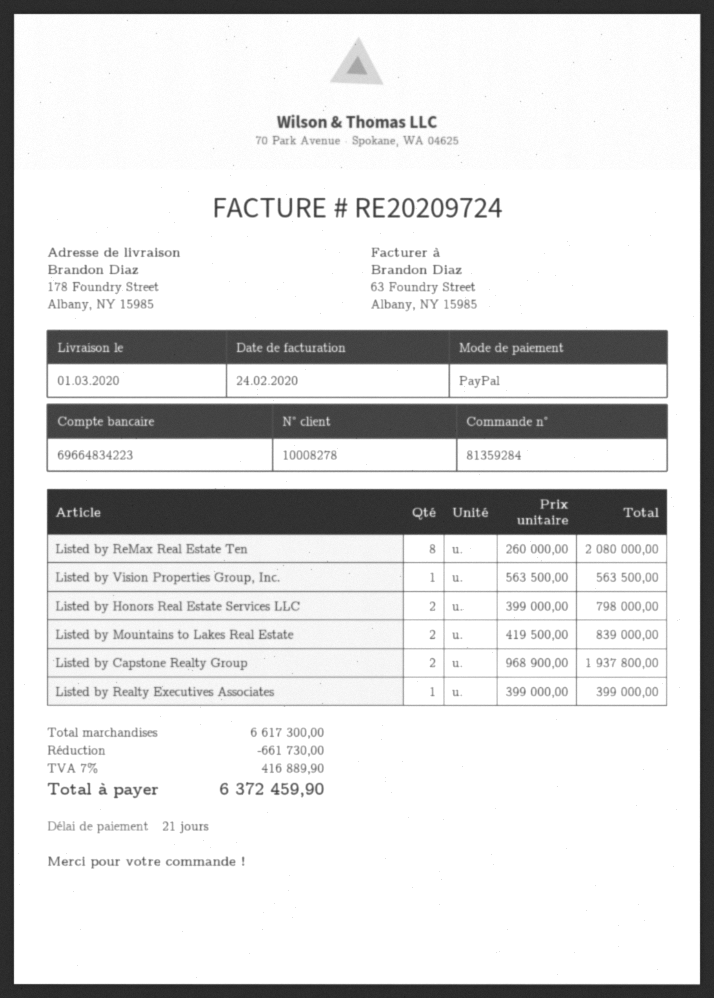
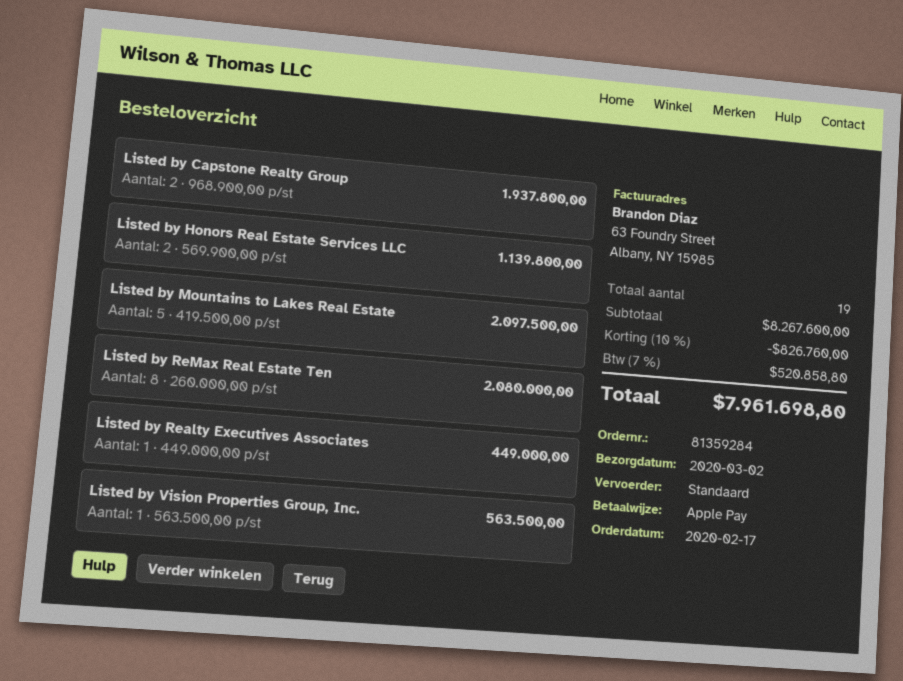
delivery date: 2020-03-01 -> 2020-03-02
payment method: PayPal -> Apple Pay
Listed by Honors Real Estate Services LLC: 2 x 399000.00 = 798000.00 -> 2 x 569900.00 = 1139800.00
Listed by Mountains to Lakes Real Estate: 2 x 419500.00 = 839000.00 -> 5 x 419500.00 = 2097500.00
Listed by Realty Executives Associates: 1 x 399000.00 = 399000.00 -> 1 x 449000.00 = 449000.00
subtotal: 6617300.00 -> 8267600.00
discount: 661730.00 -> 826760.00
tax: 7% = 416889.90 -> 7% = 520858.80
total: 6372459.90 -> 7961698.80

